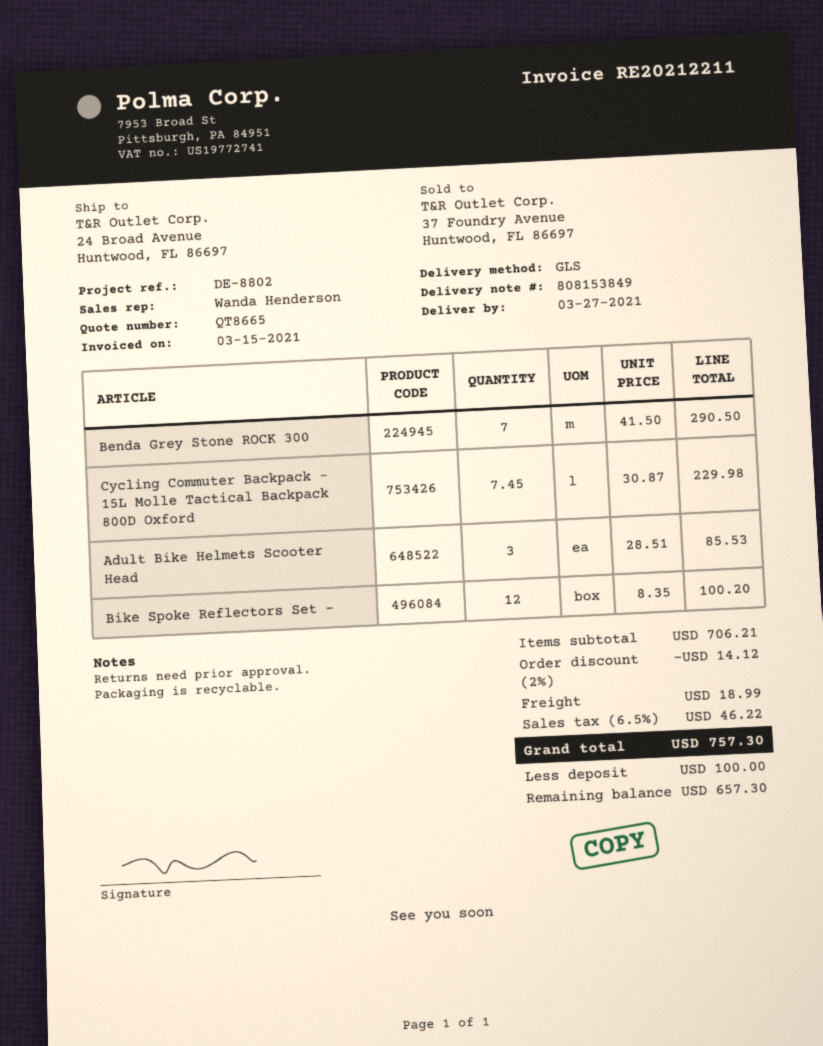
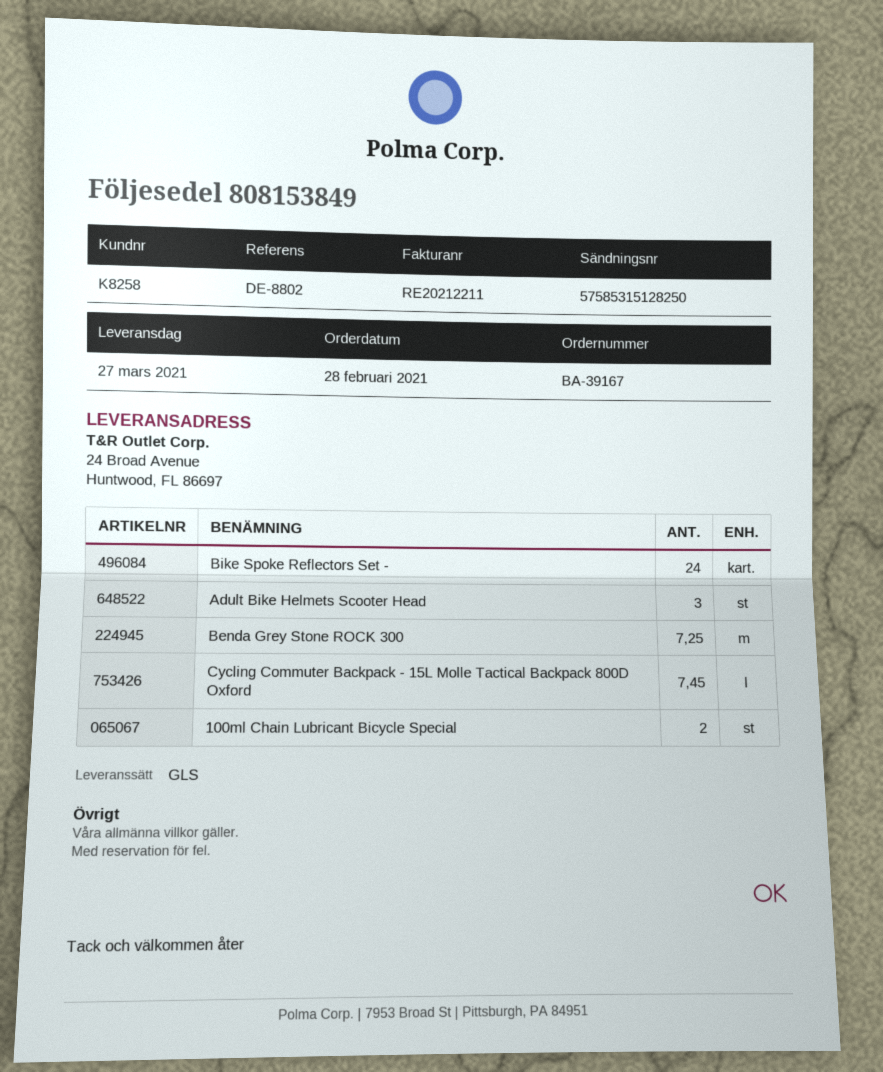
Benda Grey Stone ROCK 300: 7 -> 7.25
Bike Spoke Reflectors Set -: 12 -> 24
100ml Chain Lubricant Bicycle Special: none -> 2

